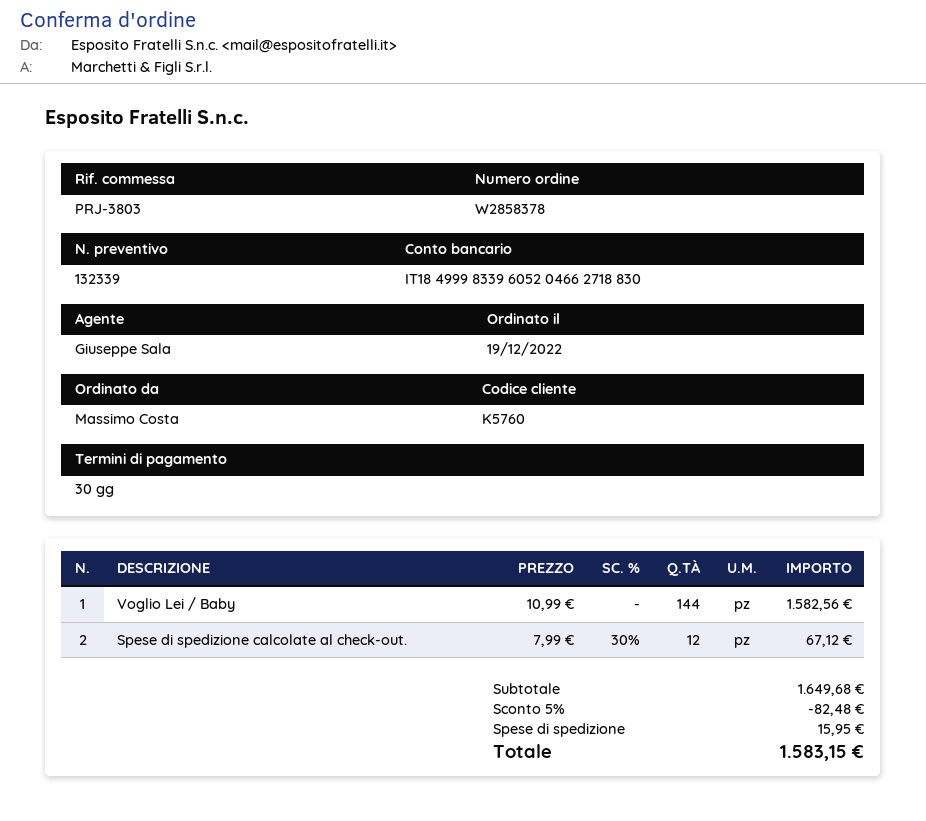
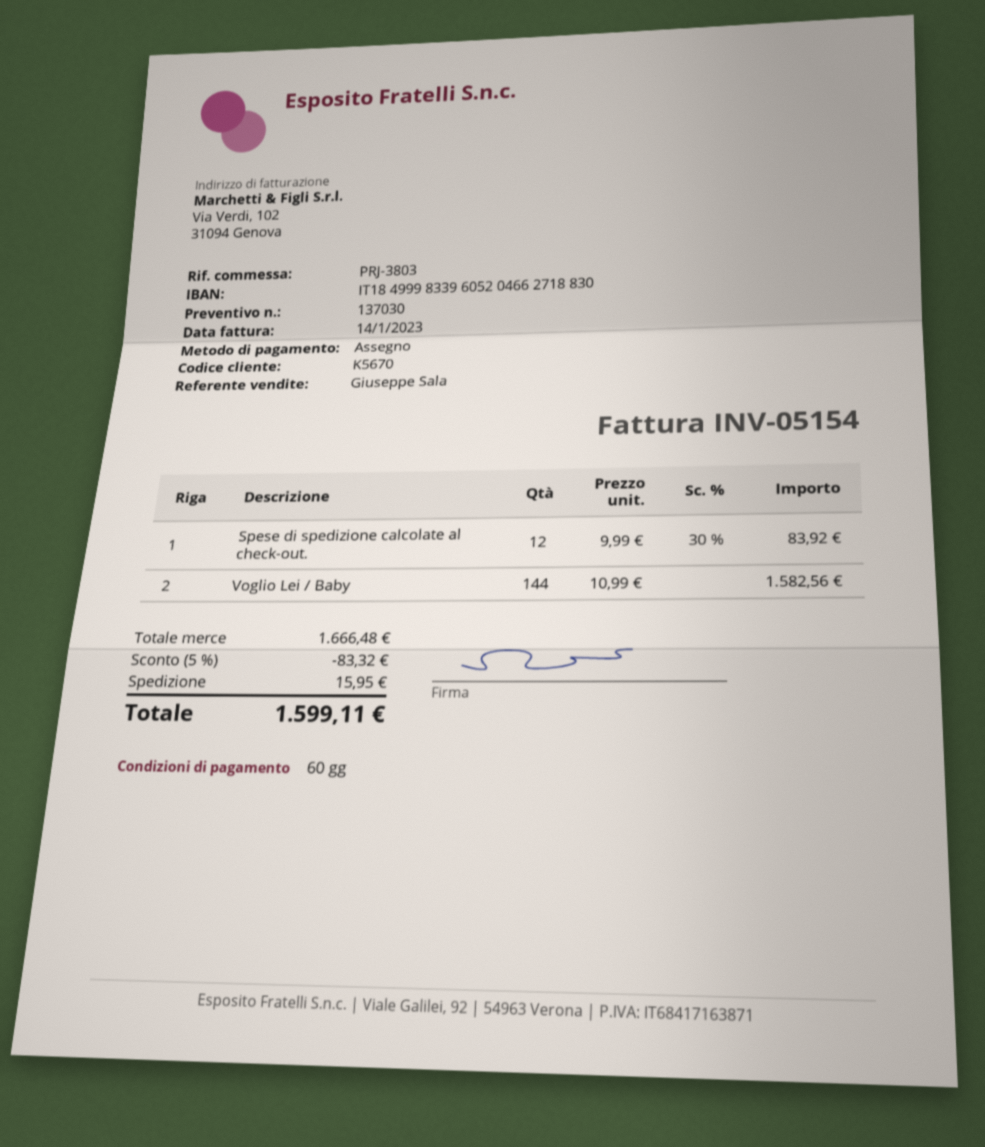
quote number: 132339 -> 137030
payment terms: 30 days -> 60 days
customer number: K5760 -> K5670
Spese di spedizione calcolate al check-out.: 12 x 7.99 - 30% = 67.12 -> 12 x 9.99 - 30% = 83.92
subtotal: 1649.68 -> 1666.48
discount: 5% = 82.48 -> 5% = 83.32
total: 1583.15 -> 1599.11

